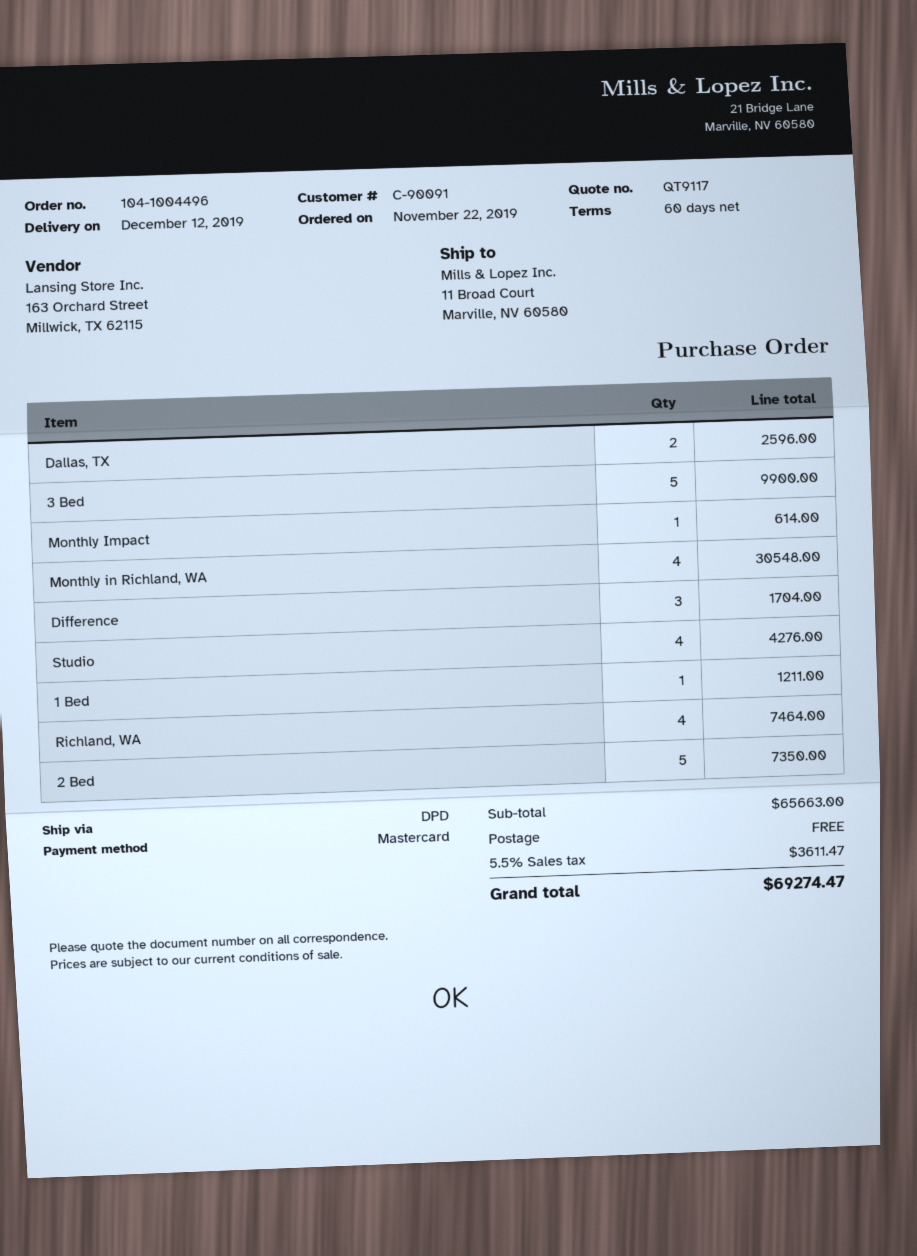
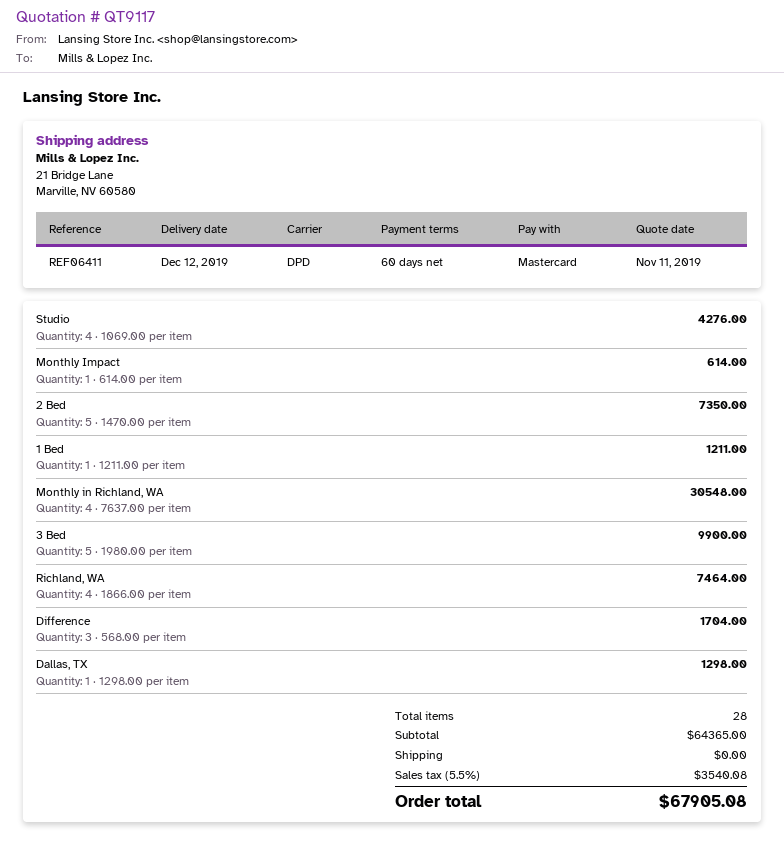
ship to: 11 Broad Court, Marville, NV 60580 -> 21 Bridge Lane, Marville, NV 60580
Dallas, TX: 2 for 2596.00 -> 1 for 1298.00
subtotal: 65663.00 -> 64365.00
tax: 5.5% = 3611.47 -> 5.5% = 3540.08
total: 69274.47 -> 67905.08

